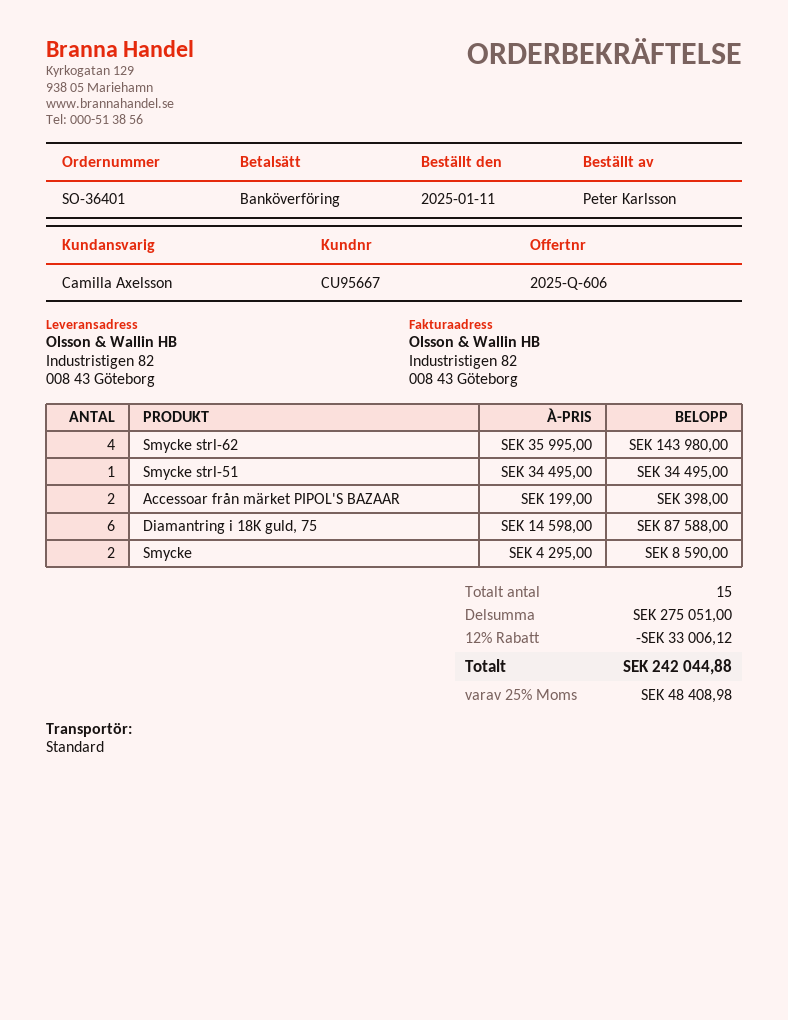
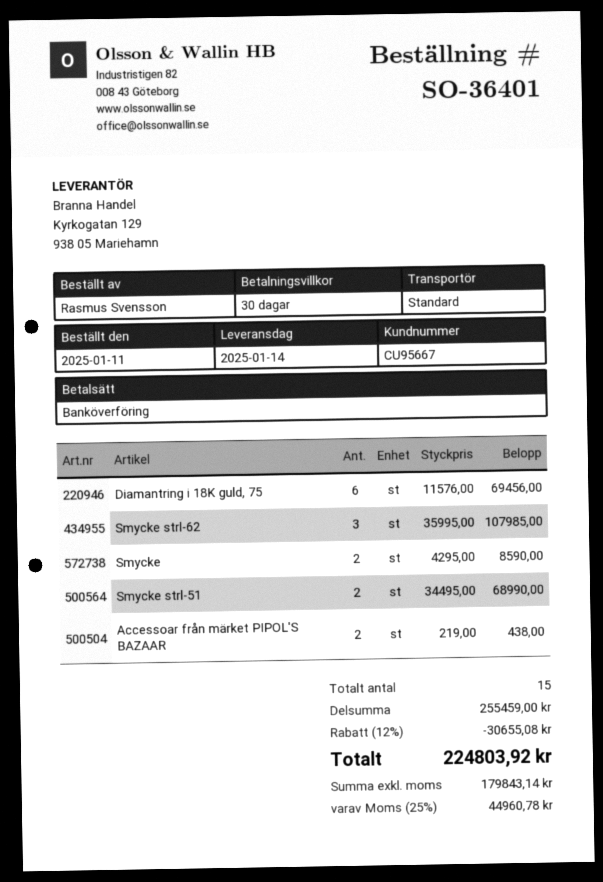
ordered by: Peter Karlsson -> Rasmus Svensson
Smycke strl-62: 4 x 35995.00 = 143980.00 -> 3 x 35995.00 = 107985.00
Smycke strl-51: 1 x 34495.00 = 34495.00 -> 2 x 34495.00 = 68990.00
Accessoar från märket PIPOL'S BAZAAR: 2 x 199.00 = 398.00 -> 2 x 219.00 = 438.00
Diamantring i 18K guld, 75: 6 x 14598.00 = 87588.00 -> 6 x 11576.00 = 69456.00
subtotal: 275051.00 -> 255459.00
discount: 12% = 33006.12 -> 12% = 30655.08
tax: 25% = 48408.98 -> 25% = 44960.78
total: 242044.88 -> 224803.92

